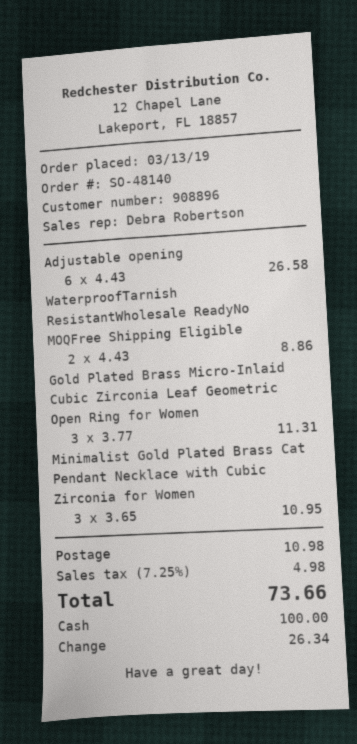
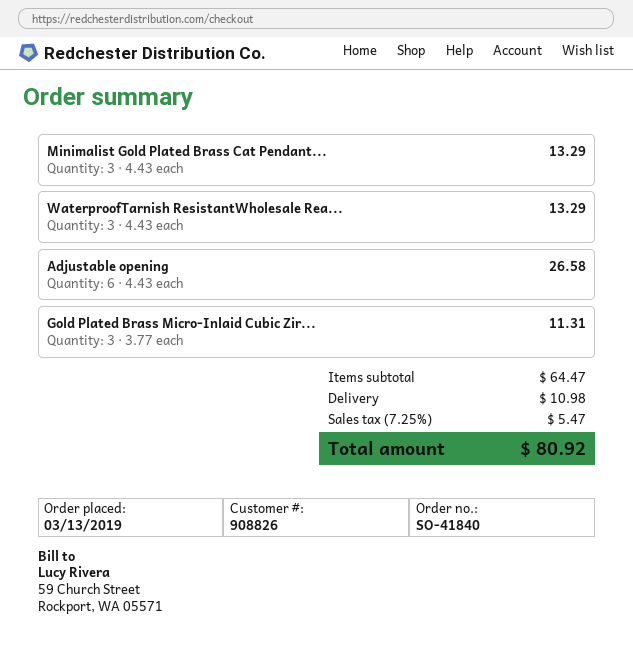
order number: SO-48140 -> SO-41840
customer number: 908896 -> 908826
WaterproofTarnish ResistantWholesale ReadyNo MOQFree Shipping Eligible: 2 x 4.43 = 8.86 -> 3 x 4.43 = 13.29
Minimalist Gold Plated Brass Cat Pendant Necklace with Cubic Zirconia for Women: 3 x 3.65 = 10.95 -> 3 x 4.43 = 13.29
tax: 7.25% = 4.98 -> 7.25% = 5.47
total: 73.66 -> 80.92

